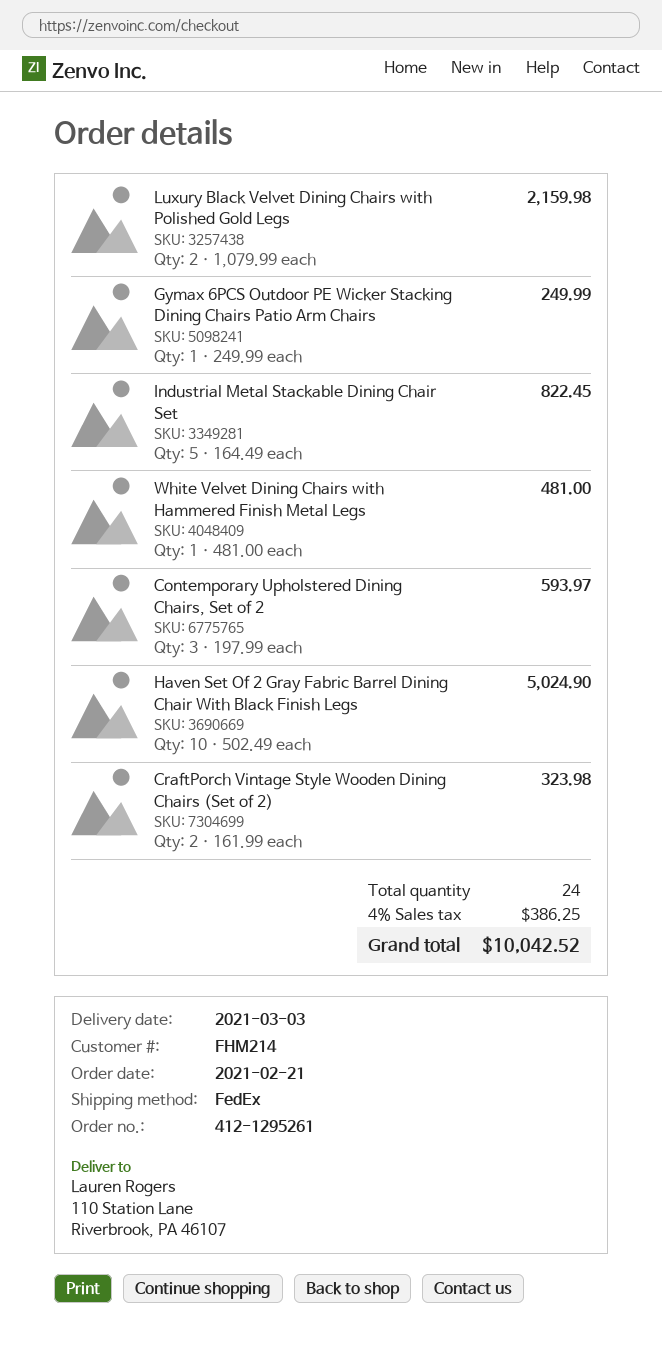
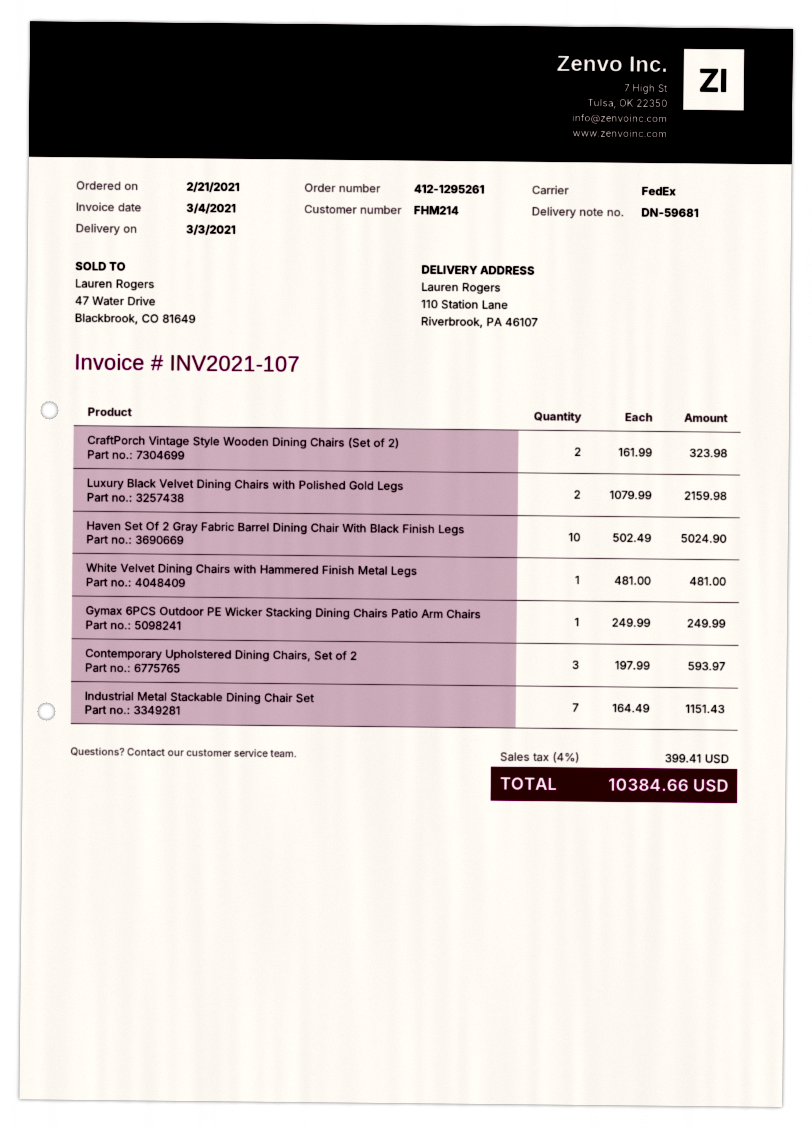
Industrial Metal Stackable Dining Chair Set: 5 x 164.49 = 822.45 -> 7 x 164.49 = 1151.43
tax: 4% = 386.25 -> 4% = 399.41
total: 10042.52 -> 10384.66

